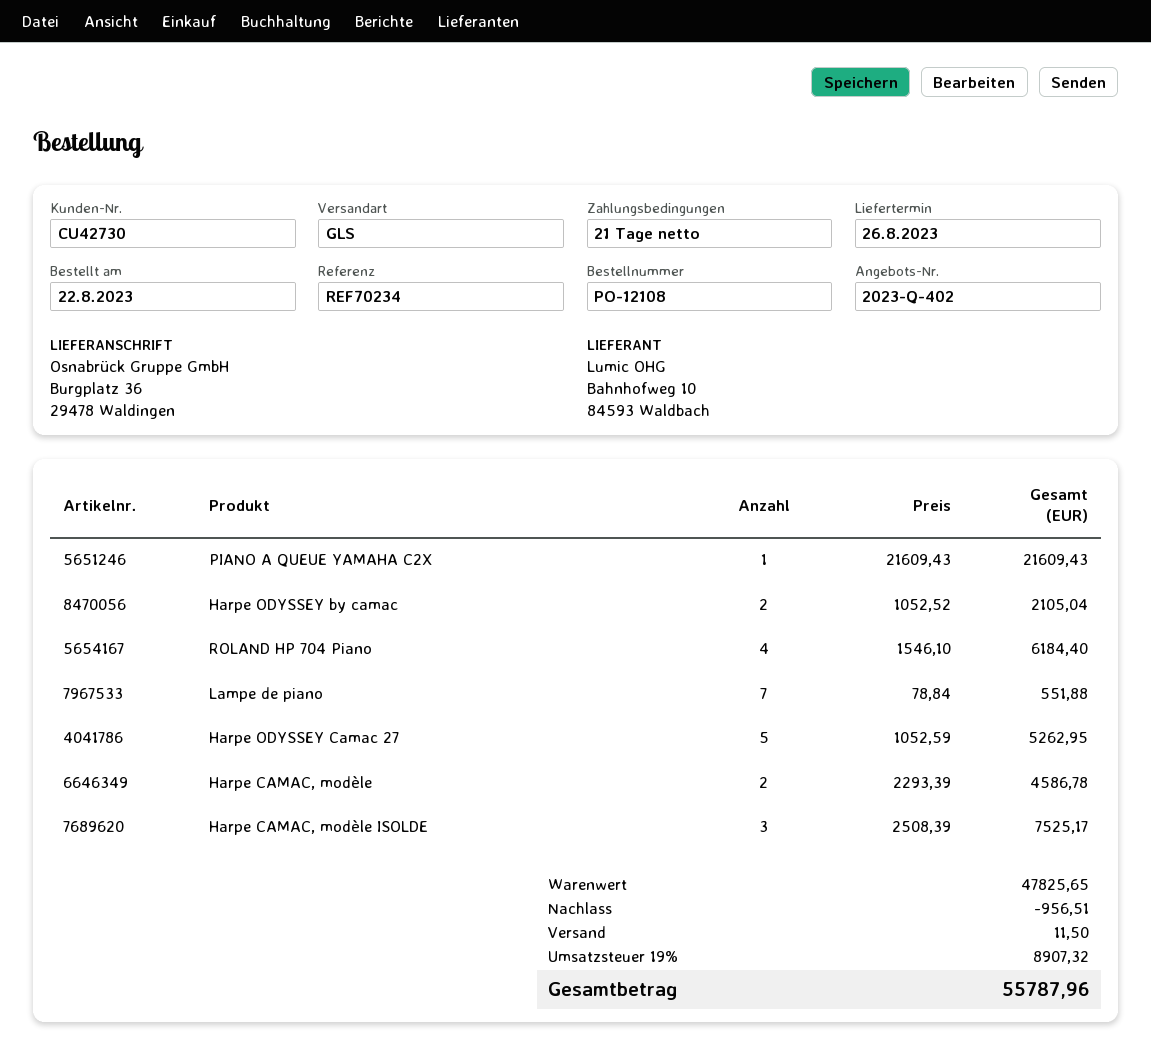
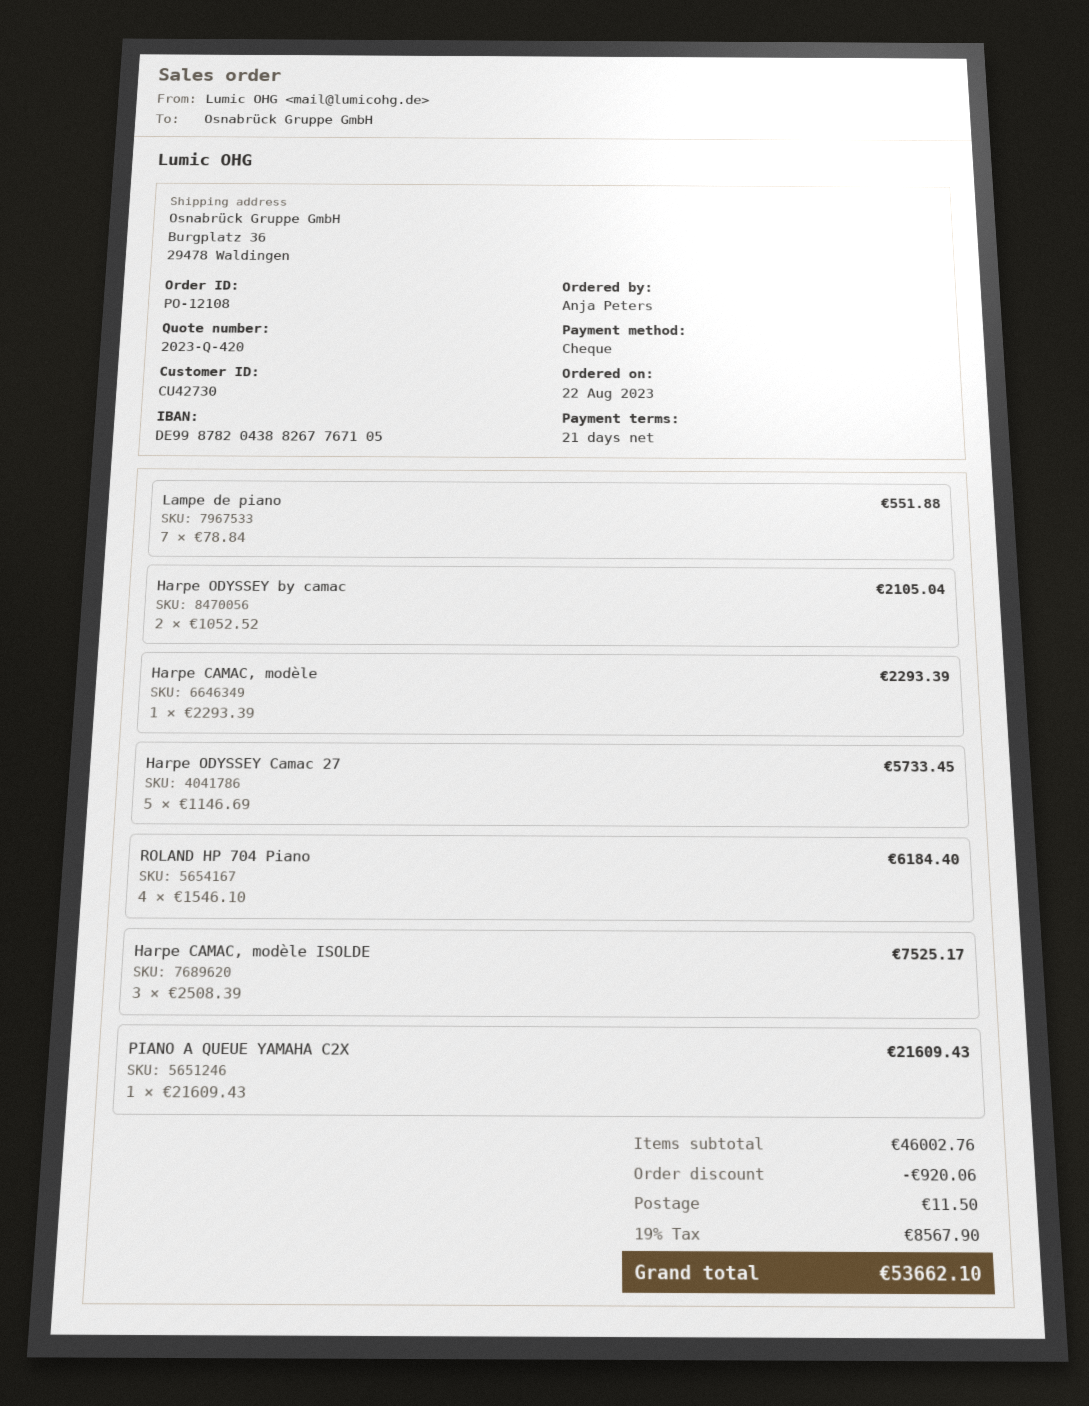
quote number: 2023-Q-402 -> 2023-Q-420
Harpe ODYSSEY Camac 27: 5 x 1052.59 = 5262.95 -> 5 x 1146.69 = 5733.45
Harpe CAMAC, modèle: 2 x 2293.39 = 4586.78 -> 1 x 2293.39 = 2293.39
subtotal: 47825.65 -> 46002.76
discount: 956.51 -> 920.06
tax: 19% = 8907.32 -> 19% = 8567.90
total: 55787.96 -> 53662.10

